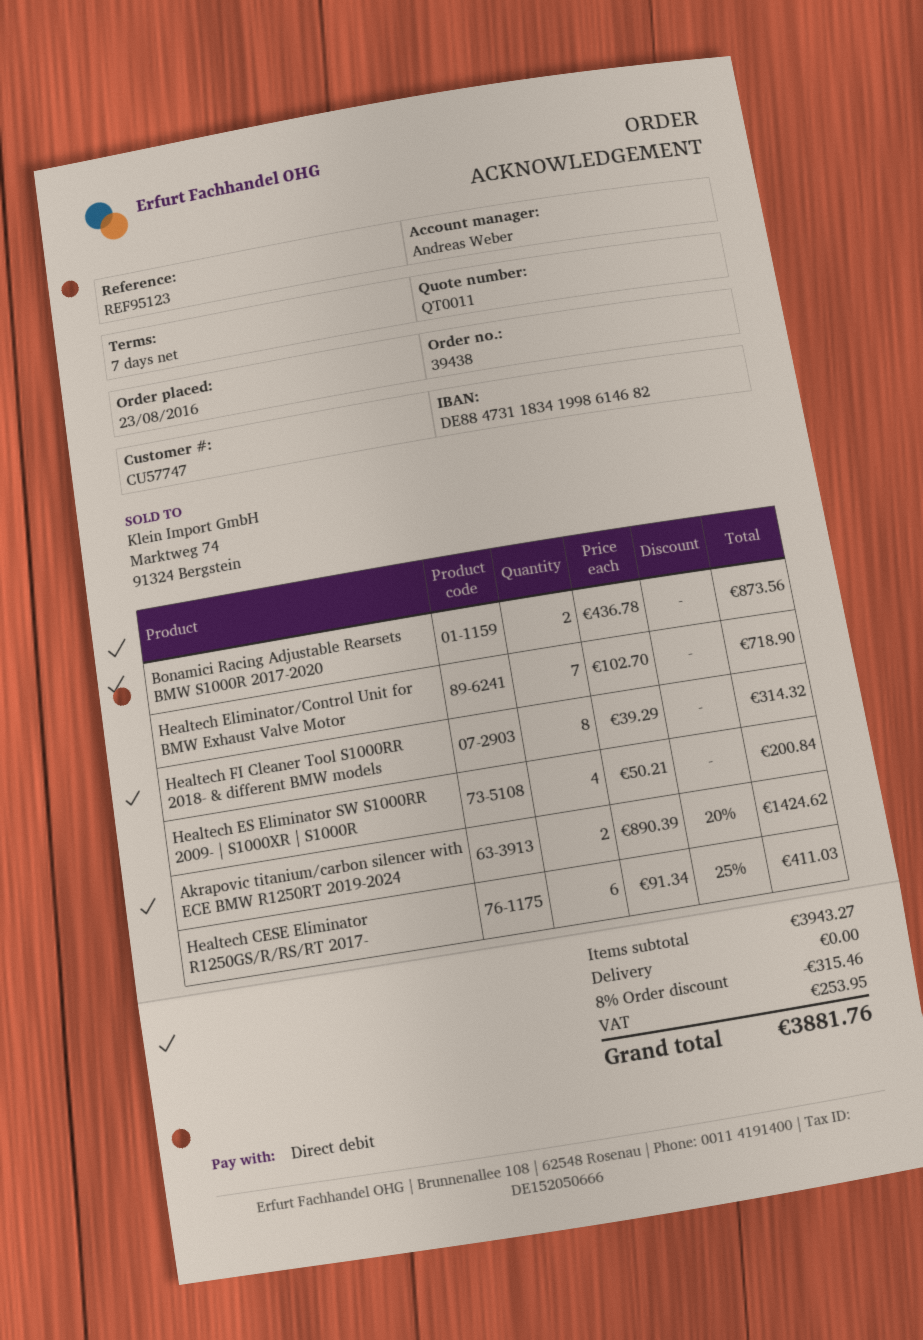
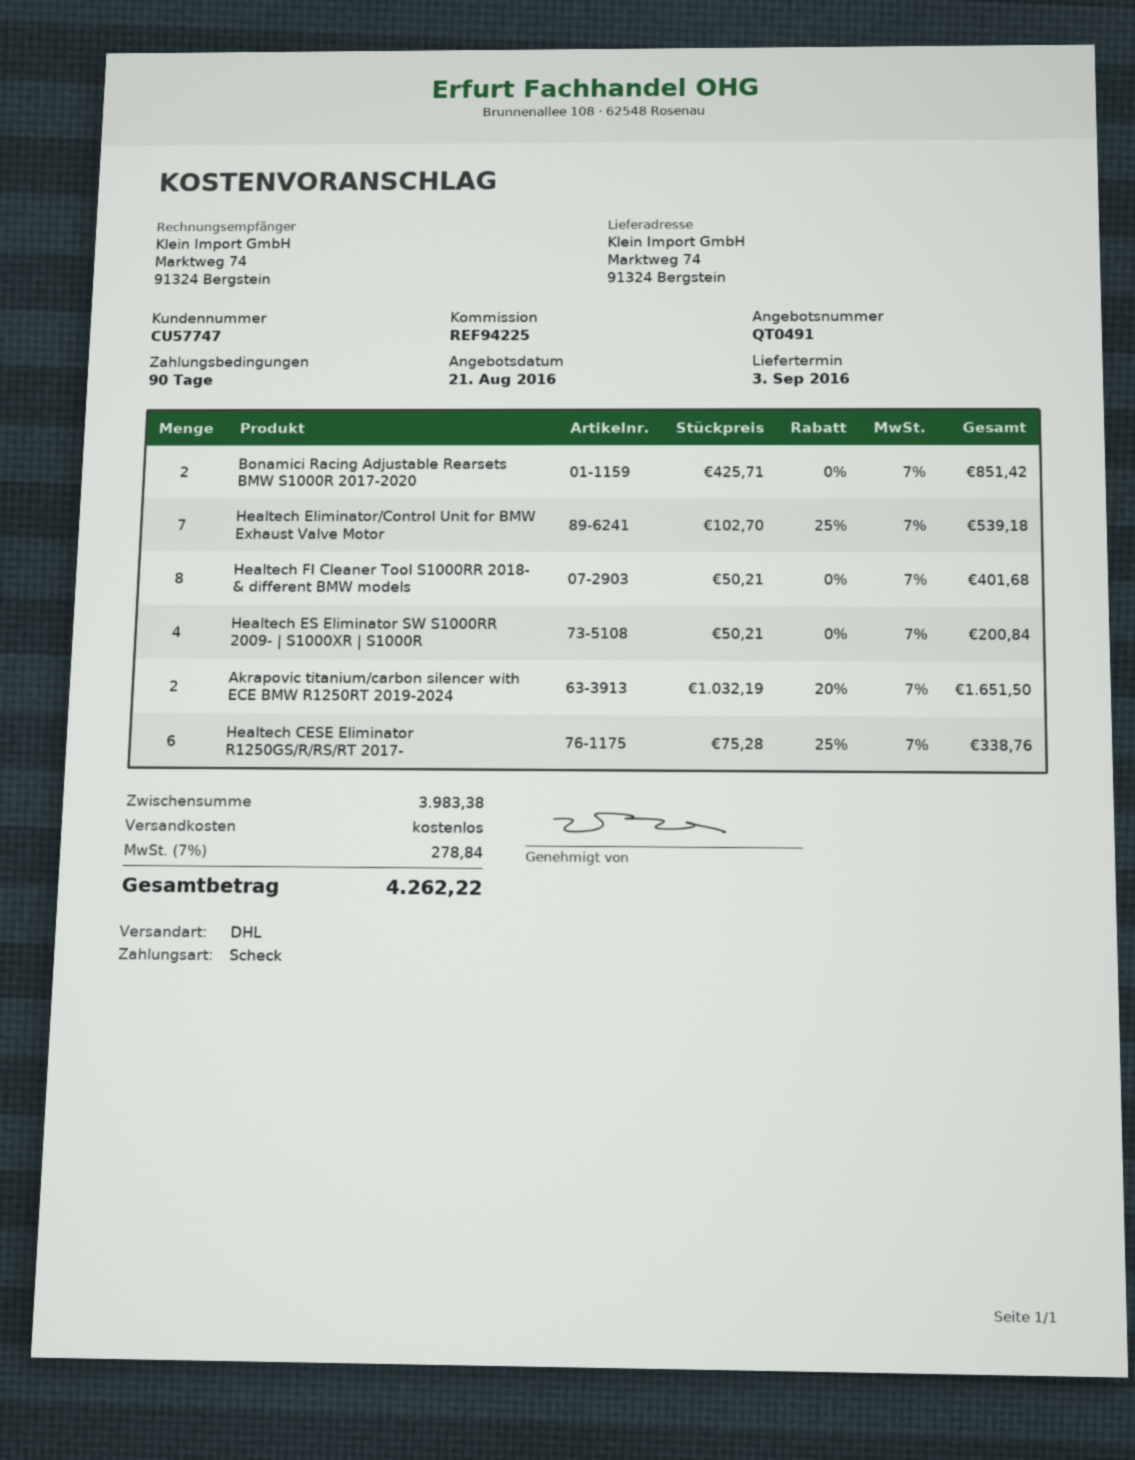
quote number: QT0011 -> QT0491
payment terms: 7 days -> 90 days
reference: REF95123 -> REF94225
payment method: direct debit -> cheque
Bonamici Racing Adjustable Rearsets BMW S1000R 2017-2020: 2 x 436.78 = 873.56 -> 2 x 425.71 = 851.42
Healtech Eliminator/Control Unit for BMW Exhaust Valve Motor: 7 x 102.70 = 718.90 -> 7 x 102.70 - 25% = 539.18
Healtech FI Cleaner Tool S1000RR 2018- & different BMW models: 8 x 39.29 = 314.32 -> 8 x 50.21 = 401.68
Akrapovic titanium/carbon silencer with ECE BMW R1250RT 2019-2024: 2 x 890.39 - 20% = 1424.62 -> 2 x 1032.19 - 20% = 1651.50
Healtech CESE Eliminator R1250GS/R/RS/RT 2017-: 6 x 91.34 - 25% = 411.03 -> 6 x 75.28 - 25% = 338.76
subtotal: 3943.27 -> 3983.38
discount: 8% = 315.46 -> none
tax: 253.95 -> 278.84
total: 3881.76 -> 4262.22

